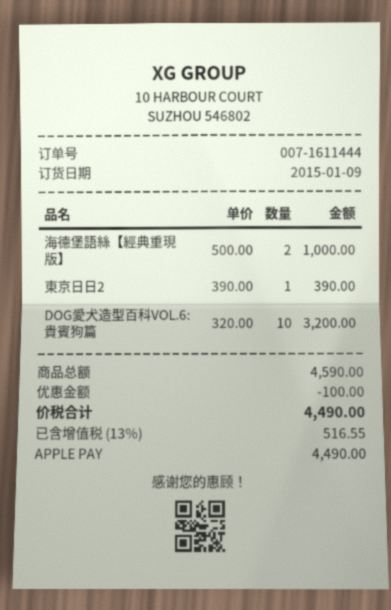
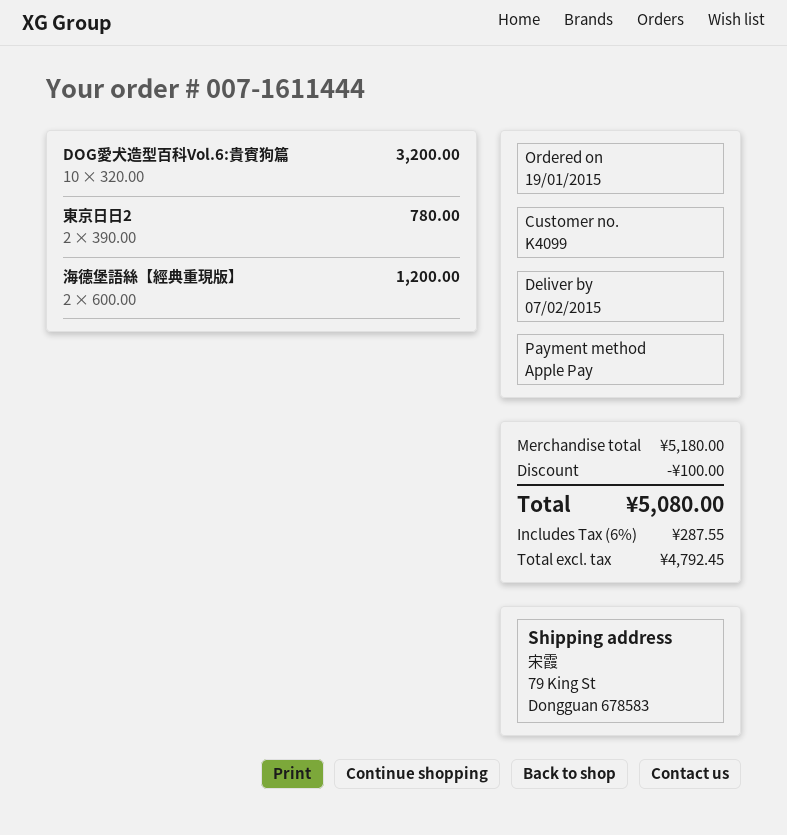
order date: 2015-01-09 -> 2015-01-19
海德堡語絲【經典重現版】: 2 x 500.00 = 1000.00 -> 2 x 600.00 = 1200.00
東京日日2: 1 x 390.00 = 390.00 -> 2 x 390.00 = 780.00
subtotal: 4590.00 -> 5180.00
tax: 13% = 516.55 -> 6% = 287.55
total: 4490.00 -> 5080.00

